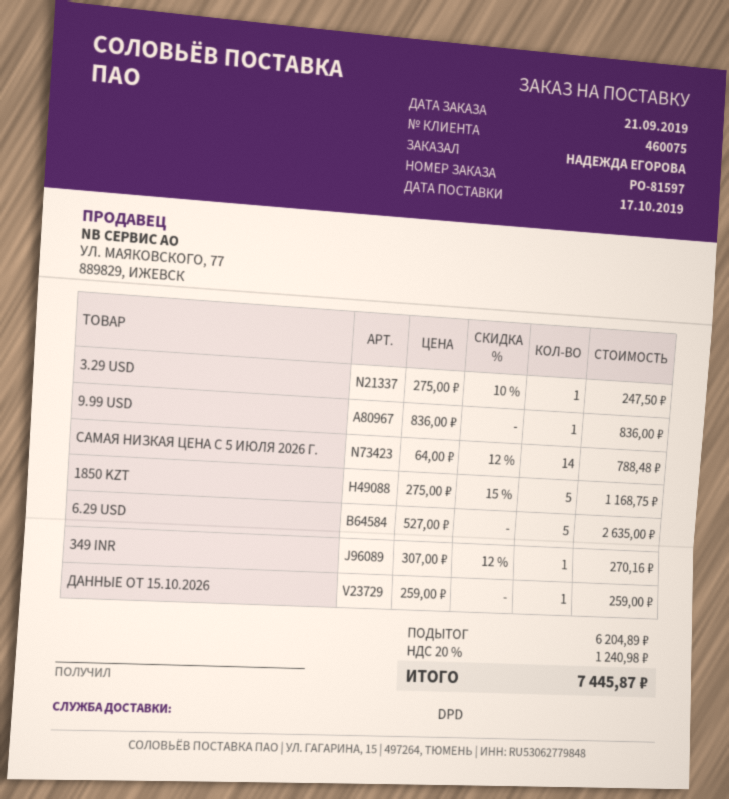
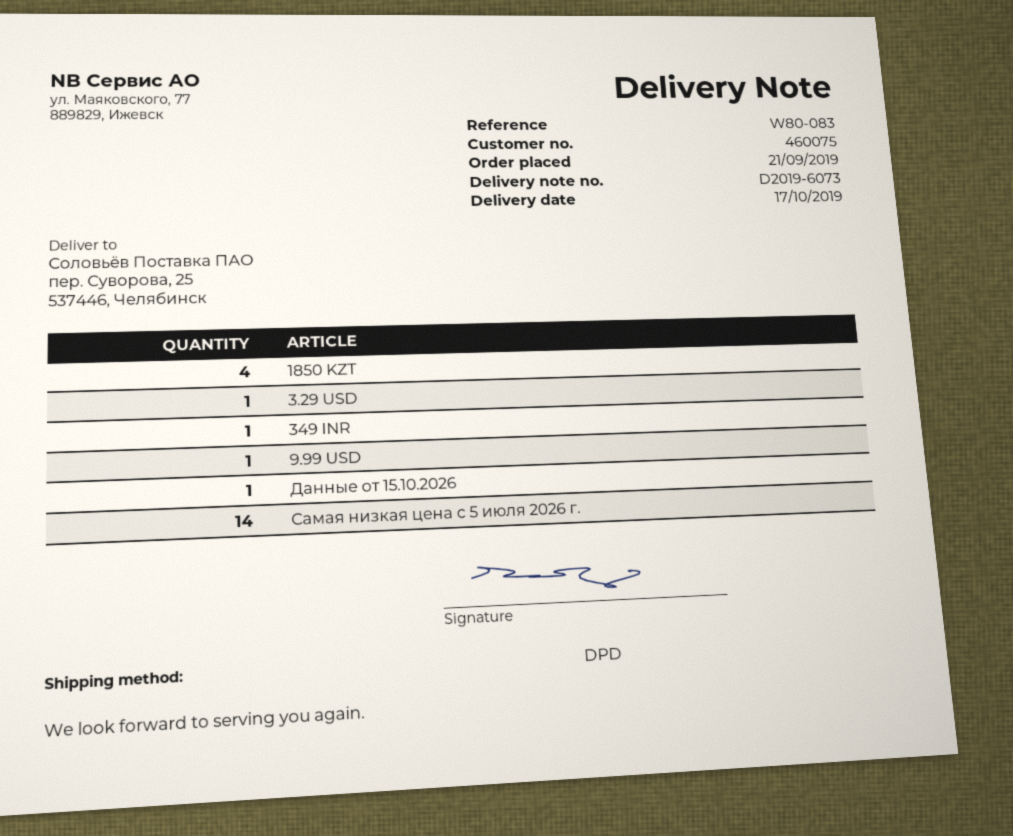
1850 KZT: 5 -> 4
6.29 USD: 5 -> none

